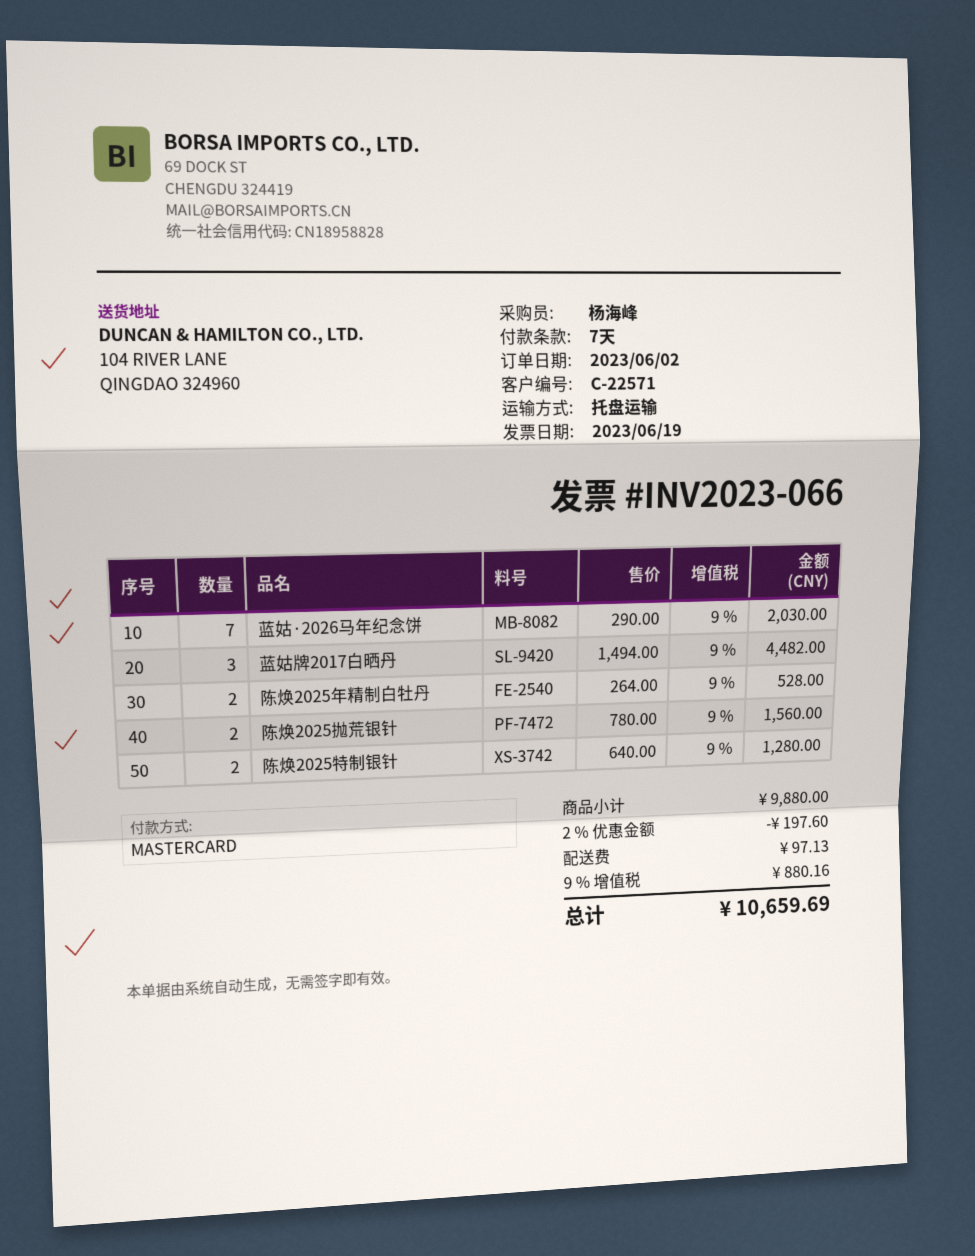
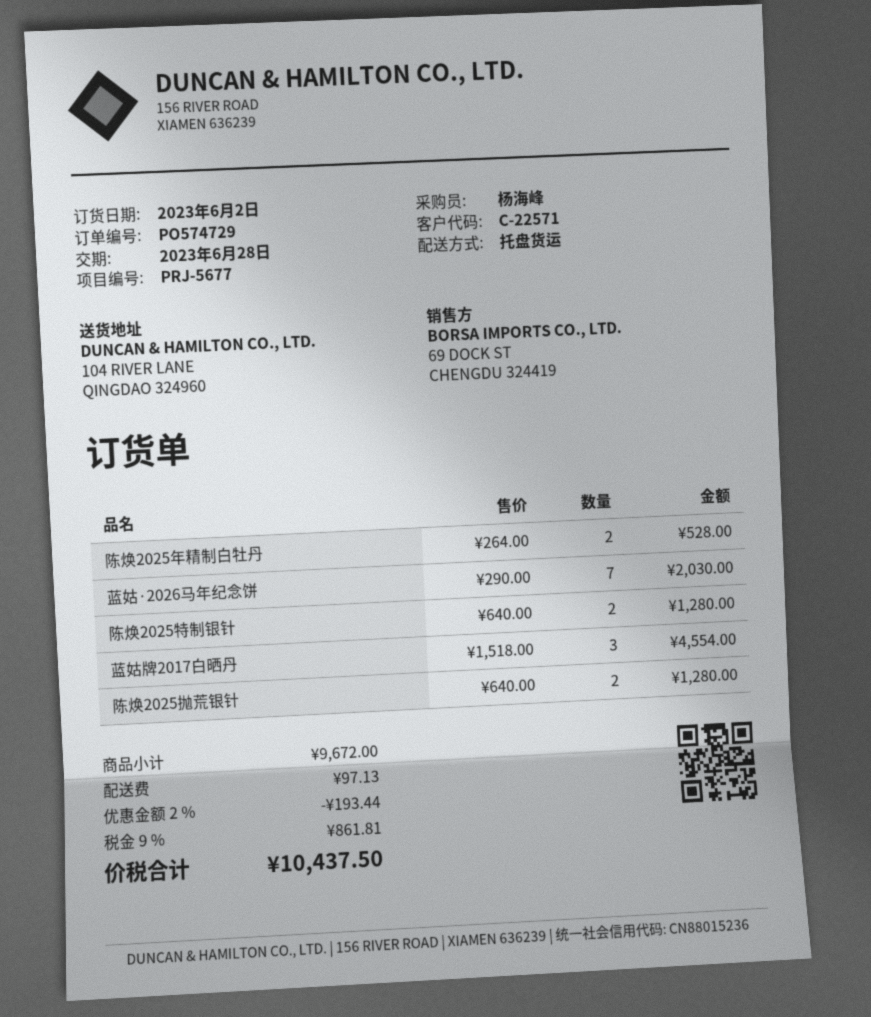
蓝姑牌2017白晒丹: 3 x 1494.00 = 4482.00 -> 3 x 1518.00 = 4554.00
陈焕2025抛荒银针: 2 x 780.00 = 1560.00 -> 2 x 640.00 = 1280.00
subtotal: 9880.00 -> 9672.00
discount: 2% = 197.60 -> 2% = 193.44
tax: 9% = 880.16 -> 9% = 861.81
total: 10659.69 -> 10437.50

